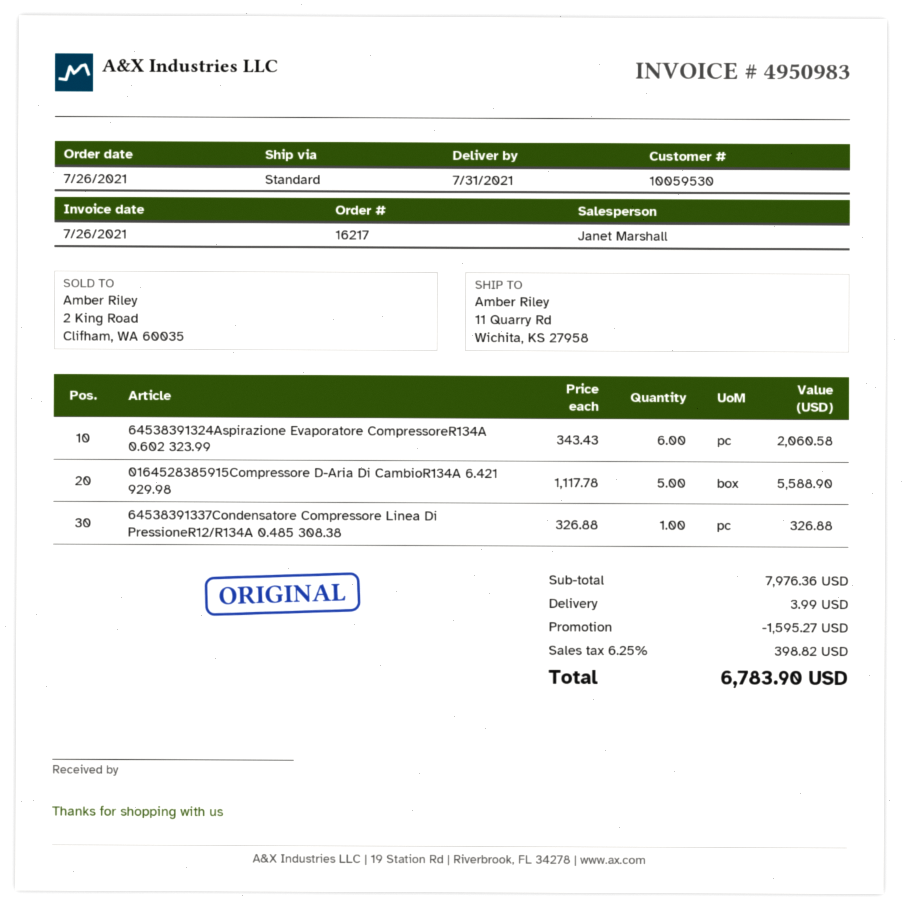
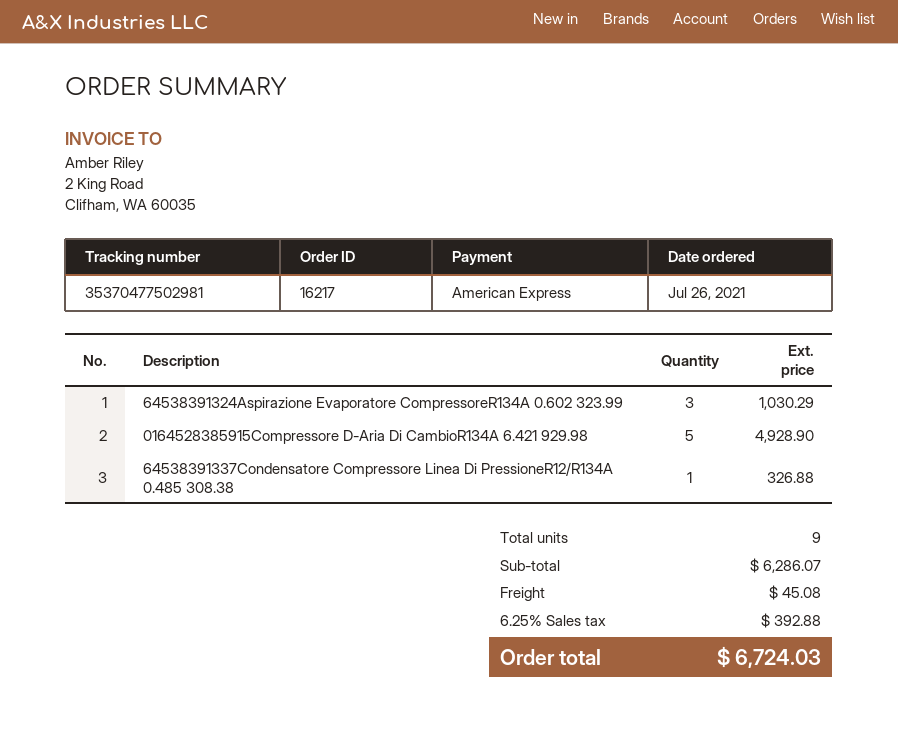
64538391324Aspirazione Evaporatore CompressoreR134A 0.602 323.99: 6 for 2060.58 -> 3 for 1030.29
0164528385915Compressore D-Aria Di CambioR134A 6.421 929.98: 5 for 5588.90 -> 5 for 4928.90
subtotal: 7976.36 -> 6286.07
discount: 1595.27 -> none
shipping: 3.99 -> 45.08
tax: 6.25% = 398.82 -> 6.25% = 392.88
total: 6783.90 -> 6724.03

